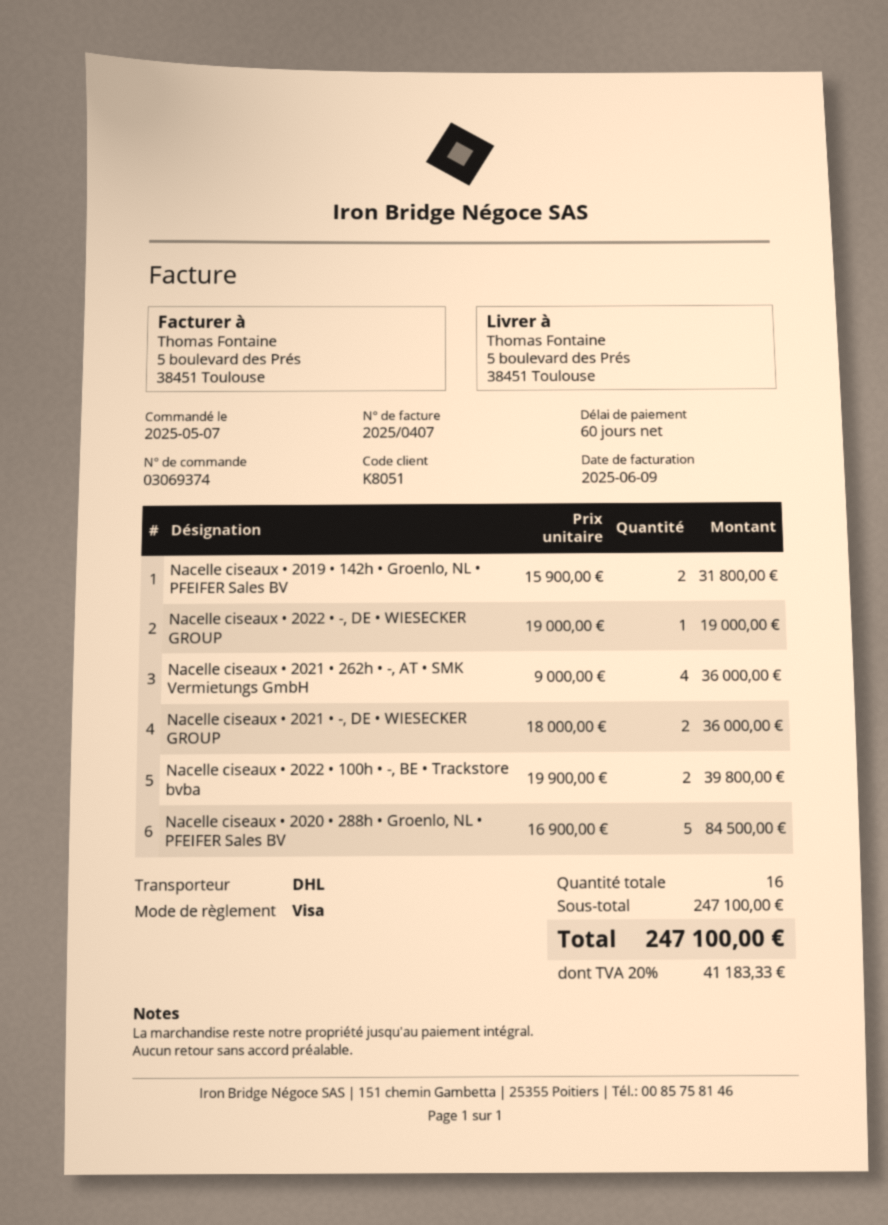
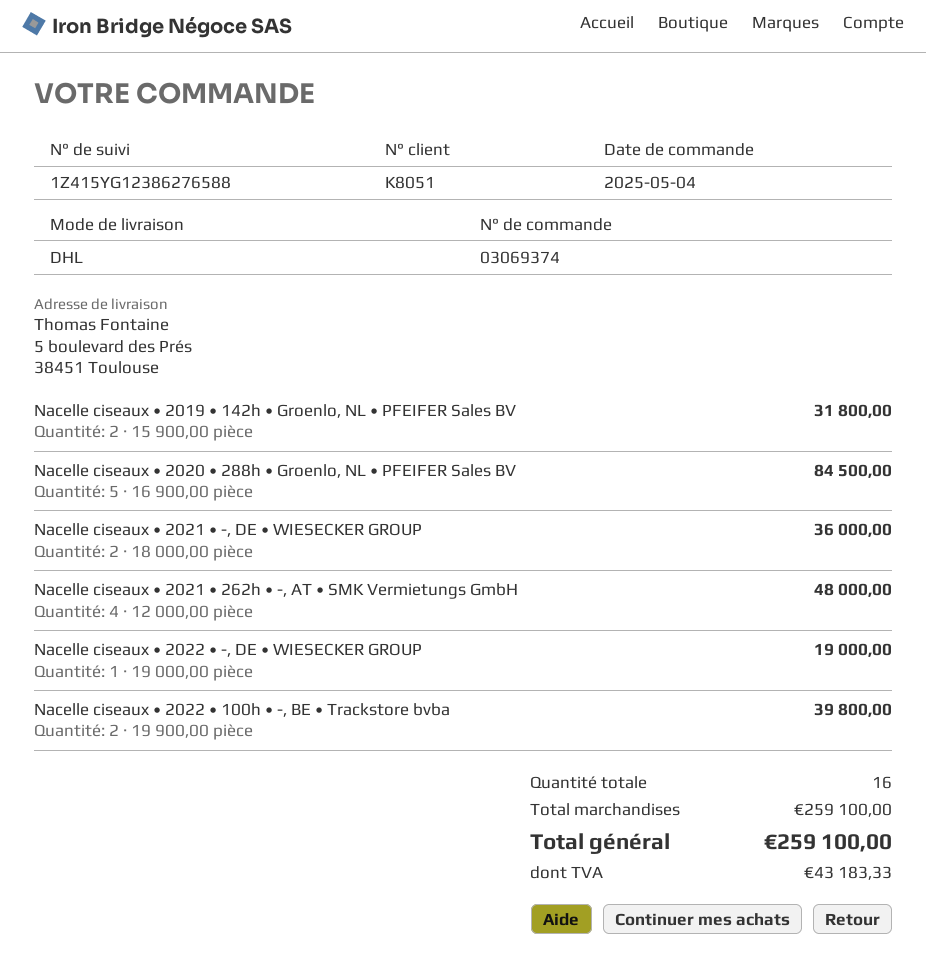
order date: 2025-05-07 -> 2025-05-04
Nacelle ciseaux • 2021 • 262h • -, AT • SMK Vermietungs GmbH: 4 x 9000.00 = 36000.00 -> 4 x 12000.00 = 48000.00
subtotal: 247100.00 -> 259100.00
tax: 41183.33 -> 43183.33
total: 247100.00 -> 259100.00

